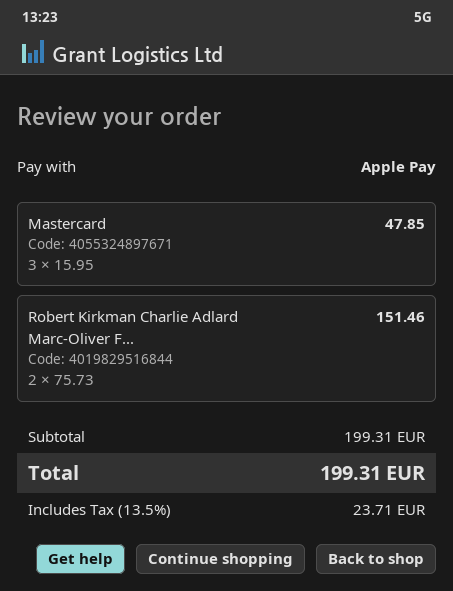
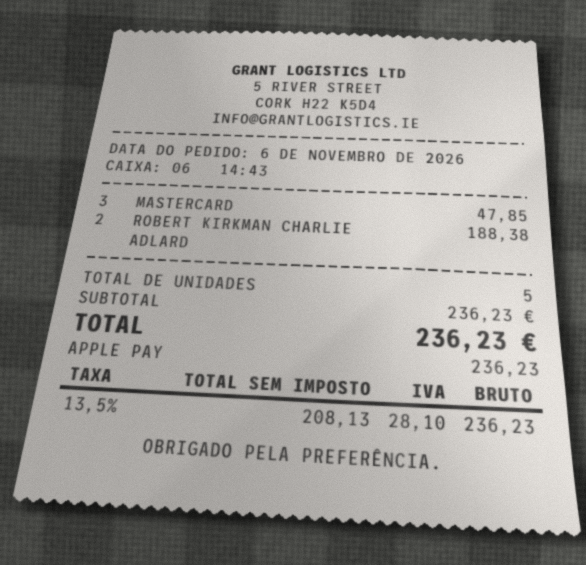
Robert Kirkman Charlie Adlard Marc-Oliver F...: 2 for 151.46 -> 2 for 188.38
subtotal: 199.31 -> 236.23
tax: 13.5% = 23.71 -> 13.5% = 28.10
total: 199.31 -> 236.23

